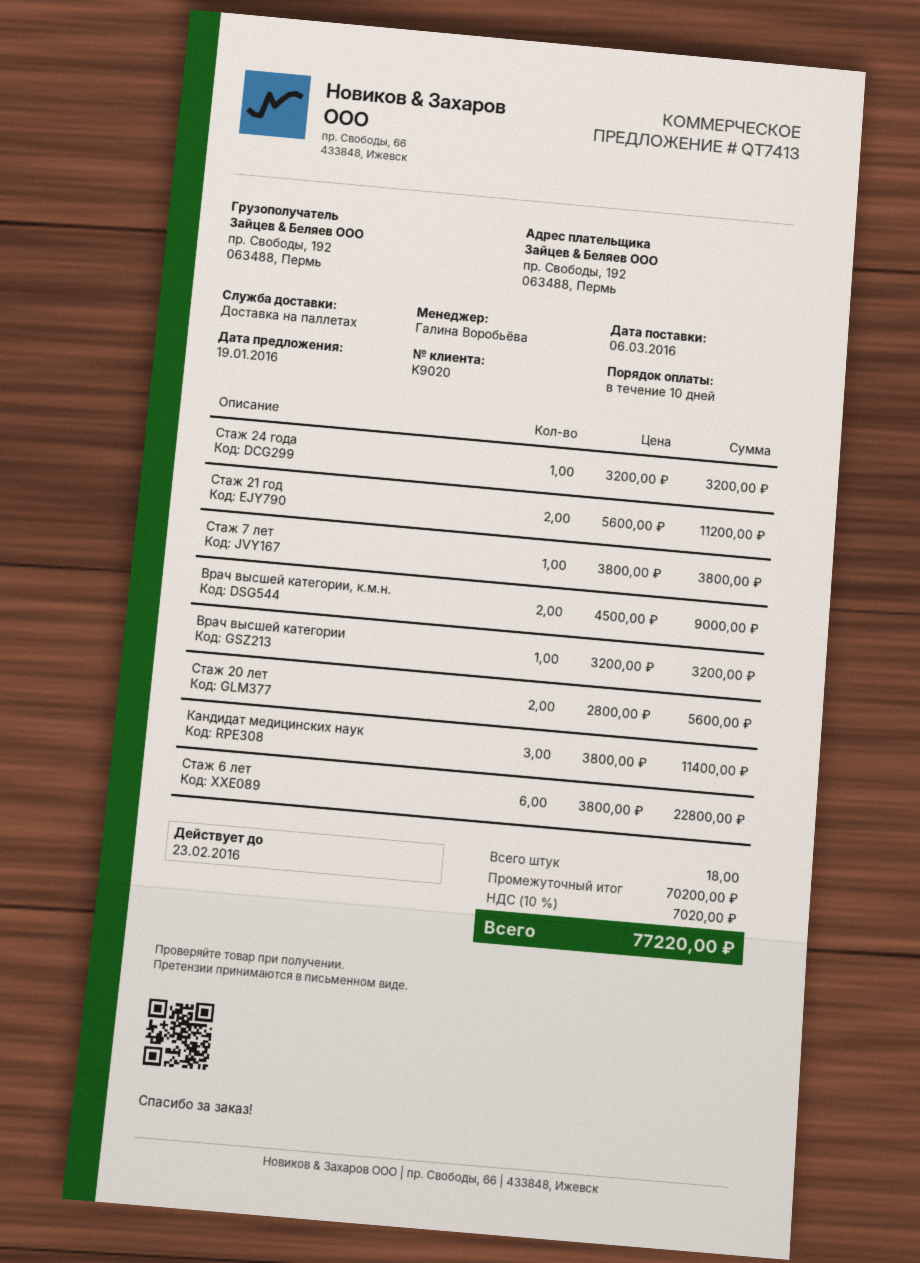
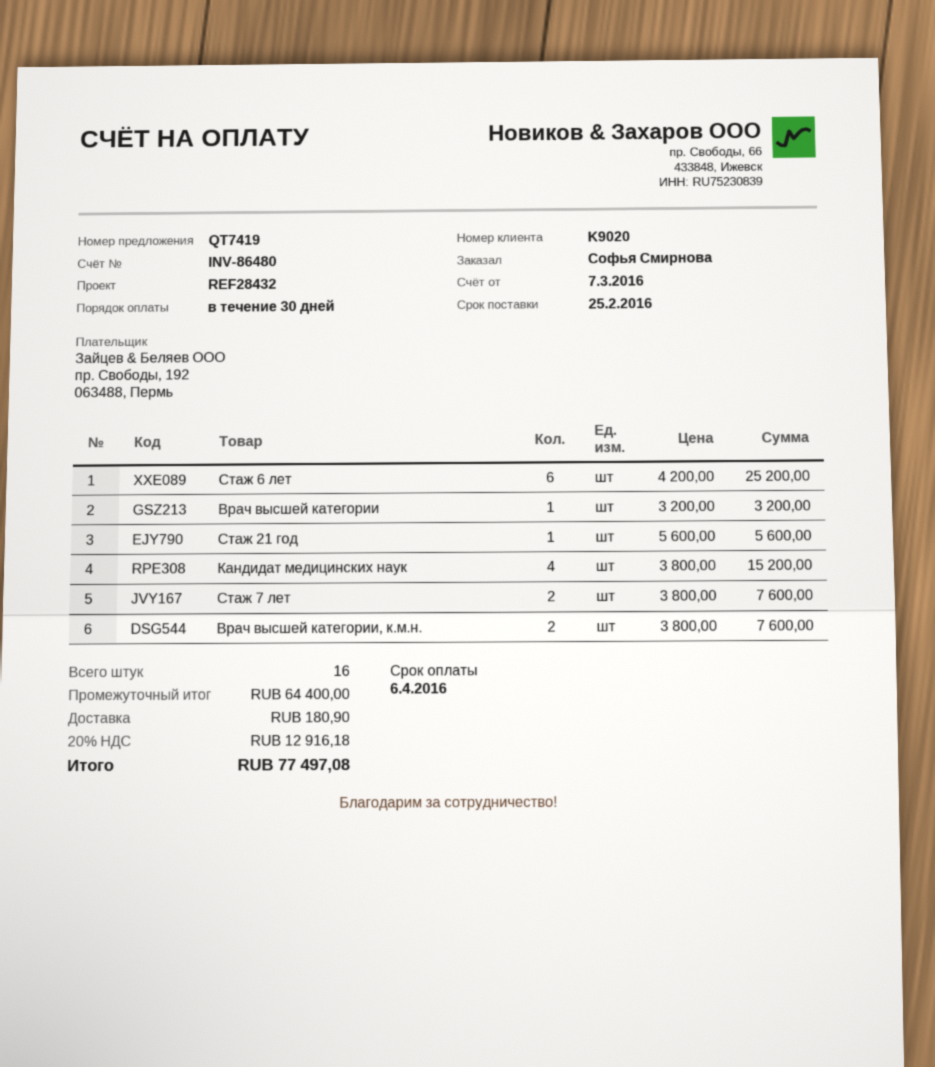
quote number: QT7413 -> QT7419
delivery date: 2016-03-06 -> 2016-02-25
payment terms: 10 days -> 30 days
Стаж 24 года: 1 x 3200.00 = 3200.00 -> none
Стаж 21 год: 2 x 5600.00 = 11200.00 -> 1 x 5600.00 = 5600.00
Стаж 7 лет: 1 x 3800.00 = 3800.00 -> 2 x 3800.00 = 7600.00
Врач высшей категории, к.м.н.: 2 x 4500.00 = 9000.00 -> 2 x 3800.00 = 7600.00
Стаж 20 лет: 2 x 2800.00 = 5600.00 -> none
Кандидат медицинских наук: 3 x 3800.00 = 11400.00 -> 4 x 3800.00 = 15200.00
Стаж 6 лет: 6 x 3800.00 = 22800.00 -> 6 x 4200.00 = 25200.00
total quantity: 18 -> 16
subtotal: 70200.00 -> 64400.00
shipping: none -> 180.90
tax: 10% = 7020.00 -> 20% = 12916.18
total: 77220.00 -> 77497.08

